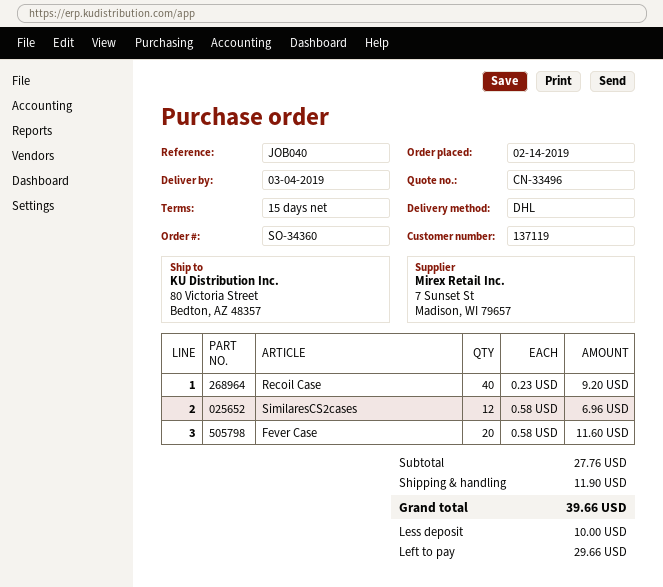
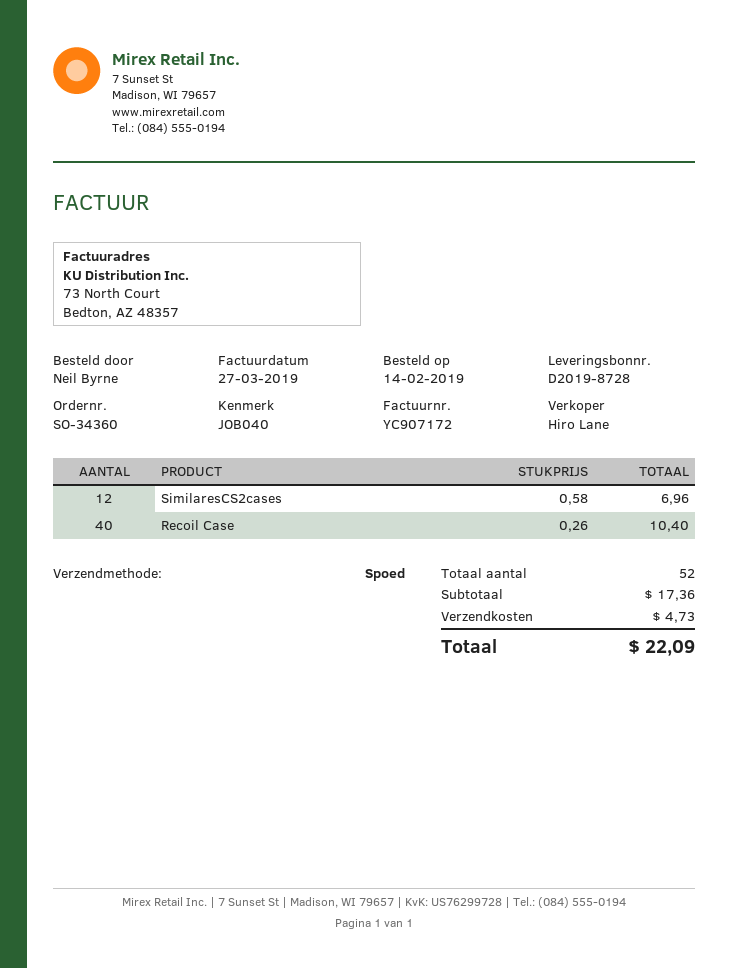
shipping method: DHL -> express
Recoil Case: 40 x 0.23 = 9.20 -> 40 x 0.26 = 10.40
Fever Case: 20 x 0.58 = 11.60 -> none
subtotal: 27.76 -> 17.36
shipping: 11.90 -> 4.73
total: 39.66 -> 22.09

